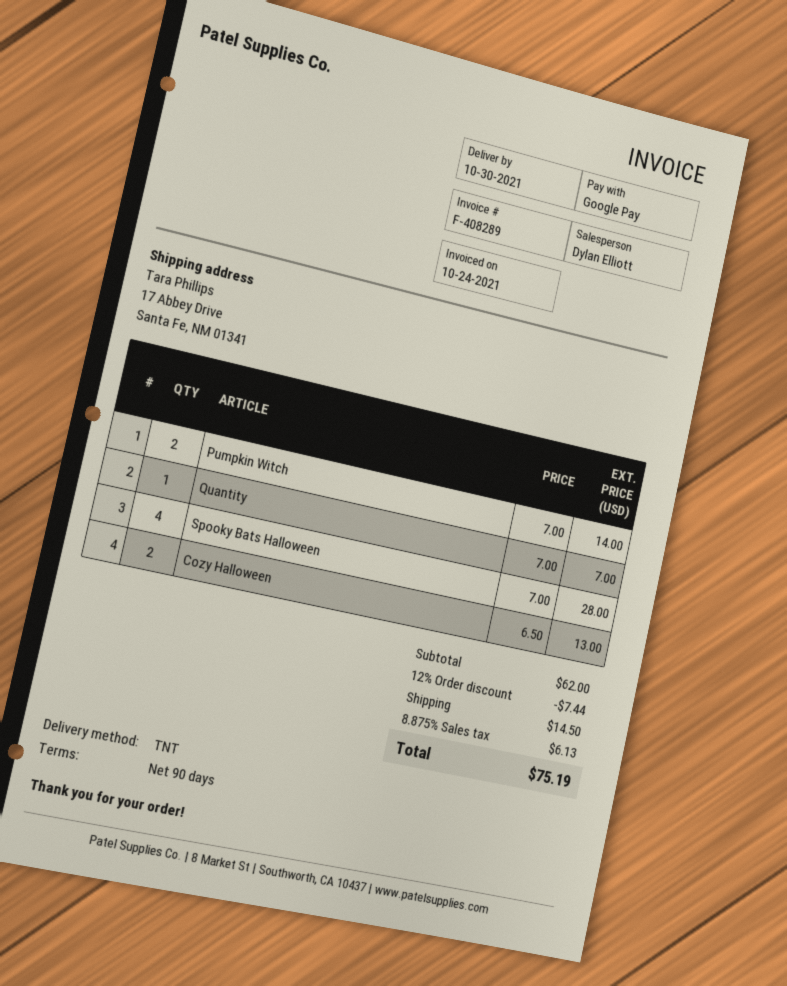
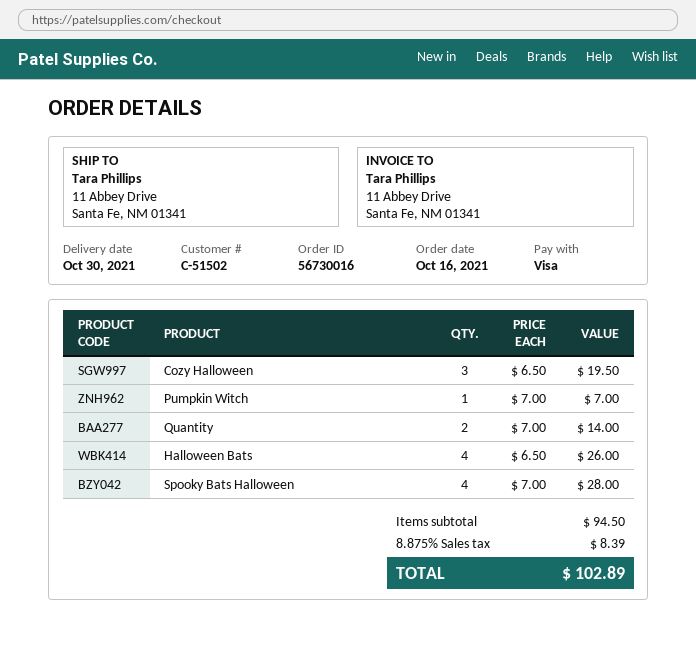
payment method: Google Pay -> Visa
ship to: 17 Abbey Drive, Santa Fe, NM 01341 -> 11 Abbey Drive, Santa Fe, NM 01341
Pumpkin Witch: 2 x 7.00 = 14.00 -> 1 x 7.00 = 7.00
Quantity: 1 x 7.00 = 7.00 -> 2 x 7.00 = 14.00
Cozy Halloween: 2 x 6.50 = 13.00 -> 3 x 6.50 = 19.50
Halloween Bats: none -> 4 x 6.50 = 26.00
subtotal: 62.00 -> 94.50
discount: 12% = 7.44 -> none
shipping: 14.50 -> none
tax: 8.875% = 6.13 -> 8.875% = 8.39
total: 75.19 -> 102.89

